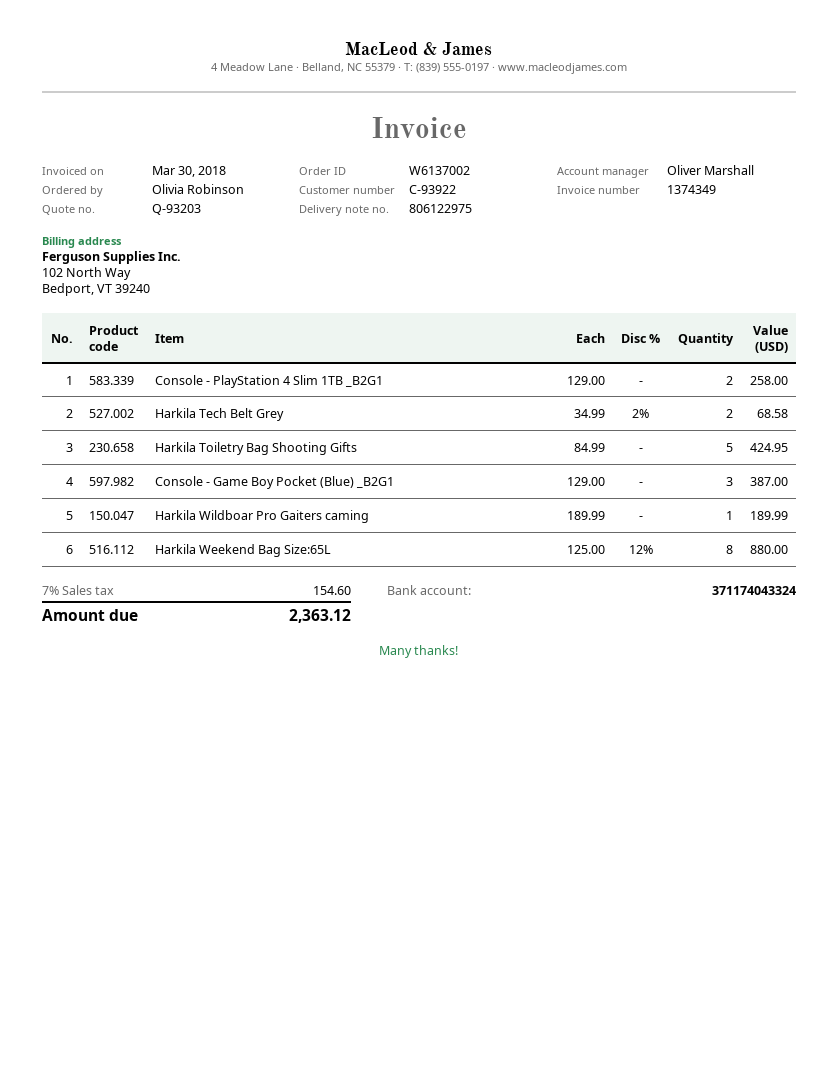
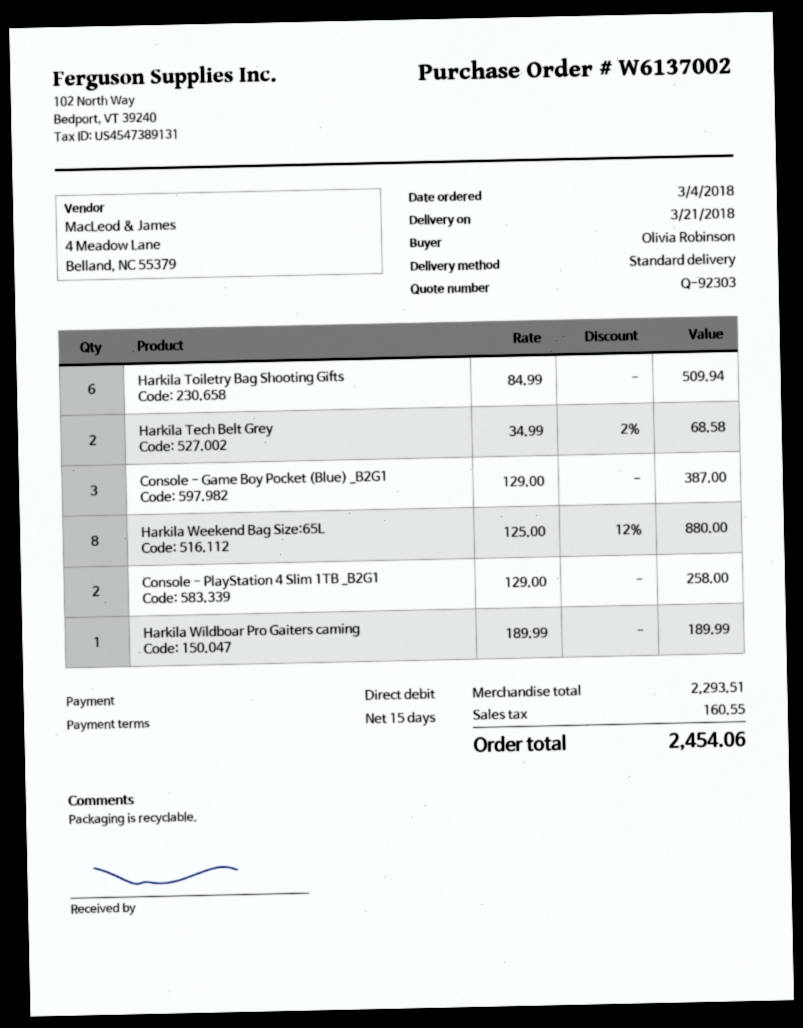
quote number: Q-93203 -> Q-92303
Harkila Toiletry Bag Shooting Gifts: 5 x 84.99 = 424.95 -> 6 x 84.99 = 509.94
tax: 154.60 -> 160.55
total: 2363.12 -> 2454.06

